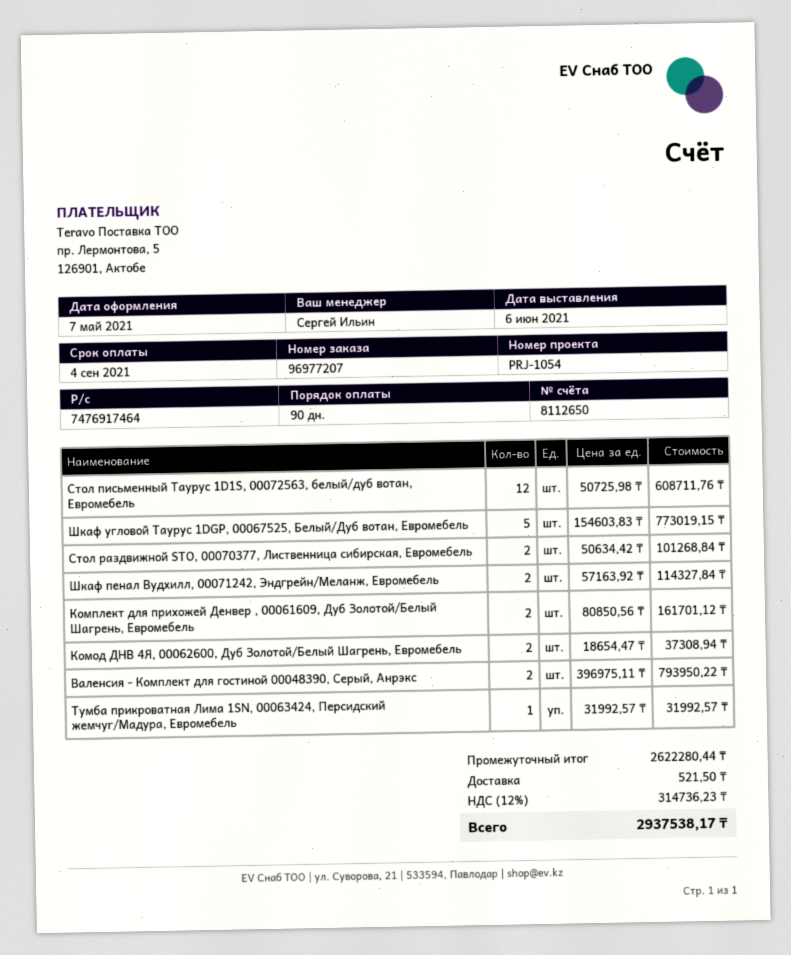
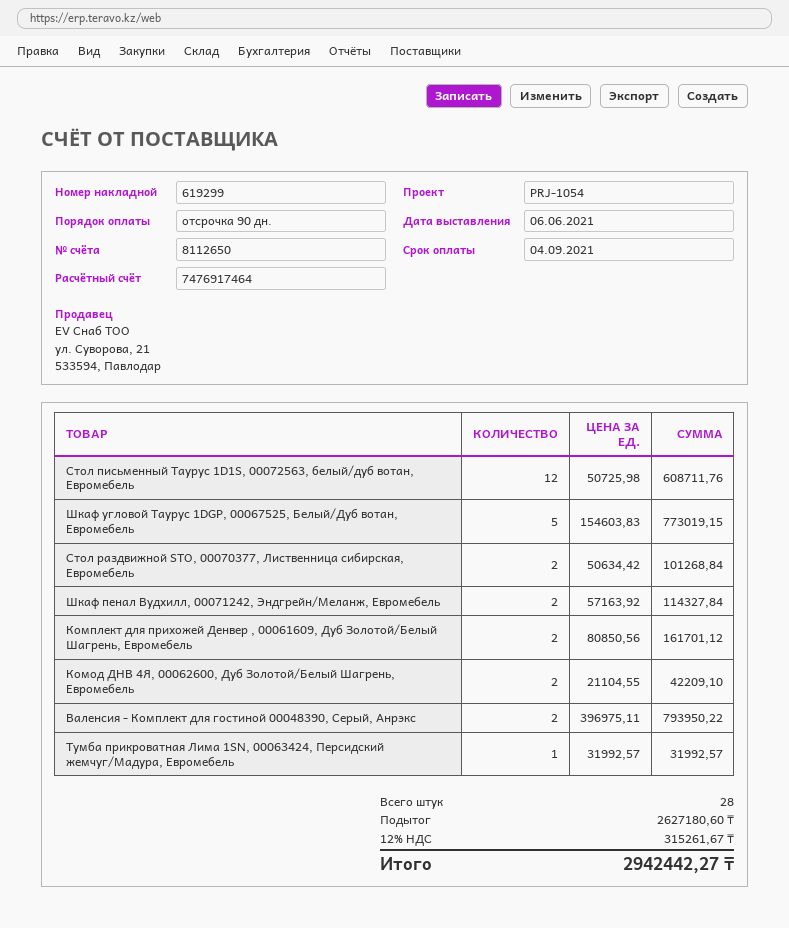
Комод ДНВ 4Я, 00062600, Дуб Золотой/Белый Шагрень, Евромебель: 2 x 18654.47 = 37308.94 -> 2 x 21104.55 = 42209.10
subtotal: 2622280.44 -> 2627180.60
shipping: 521.50 -> none
tax: 12% = 314736.23 -> 12% = 315261.67
total: 2937538.17 -> 2942442.27

